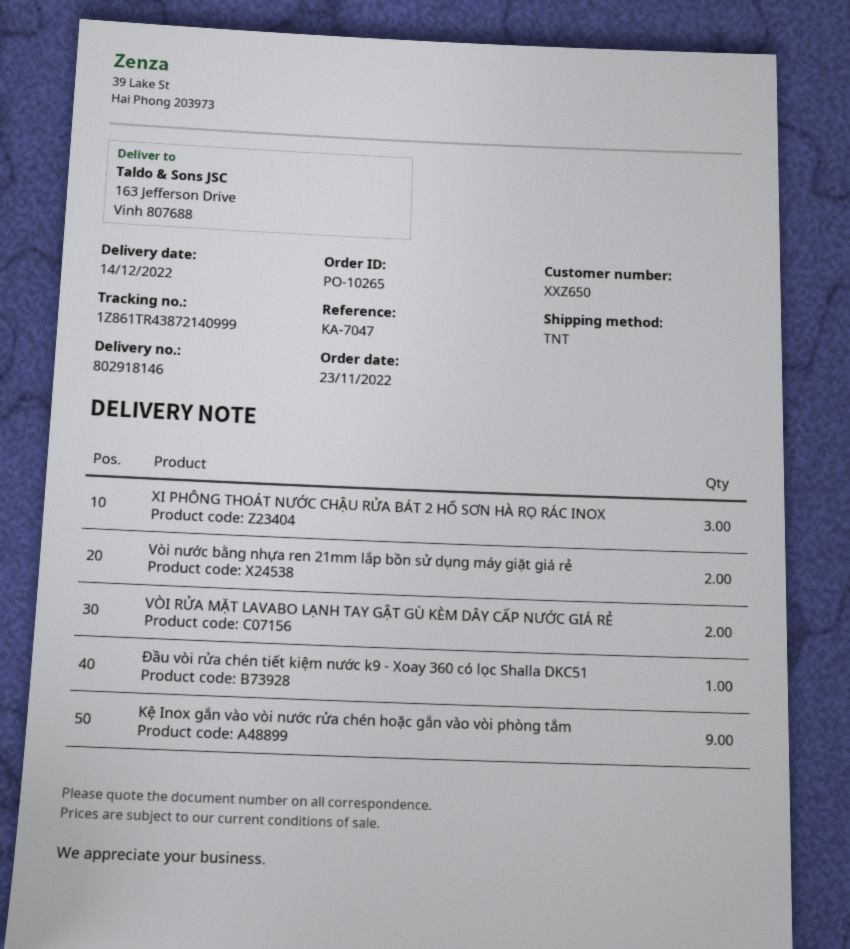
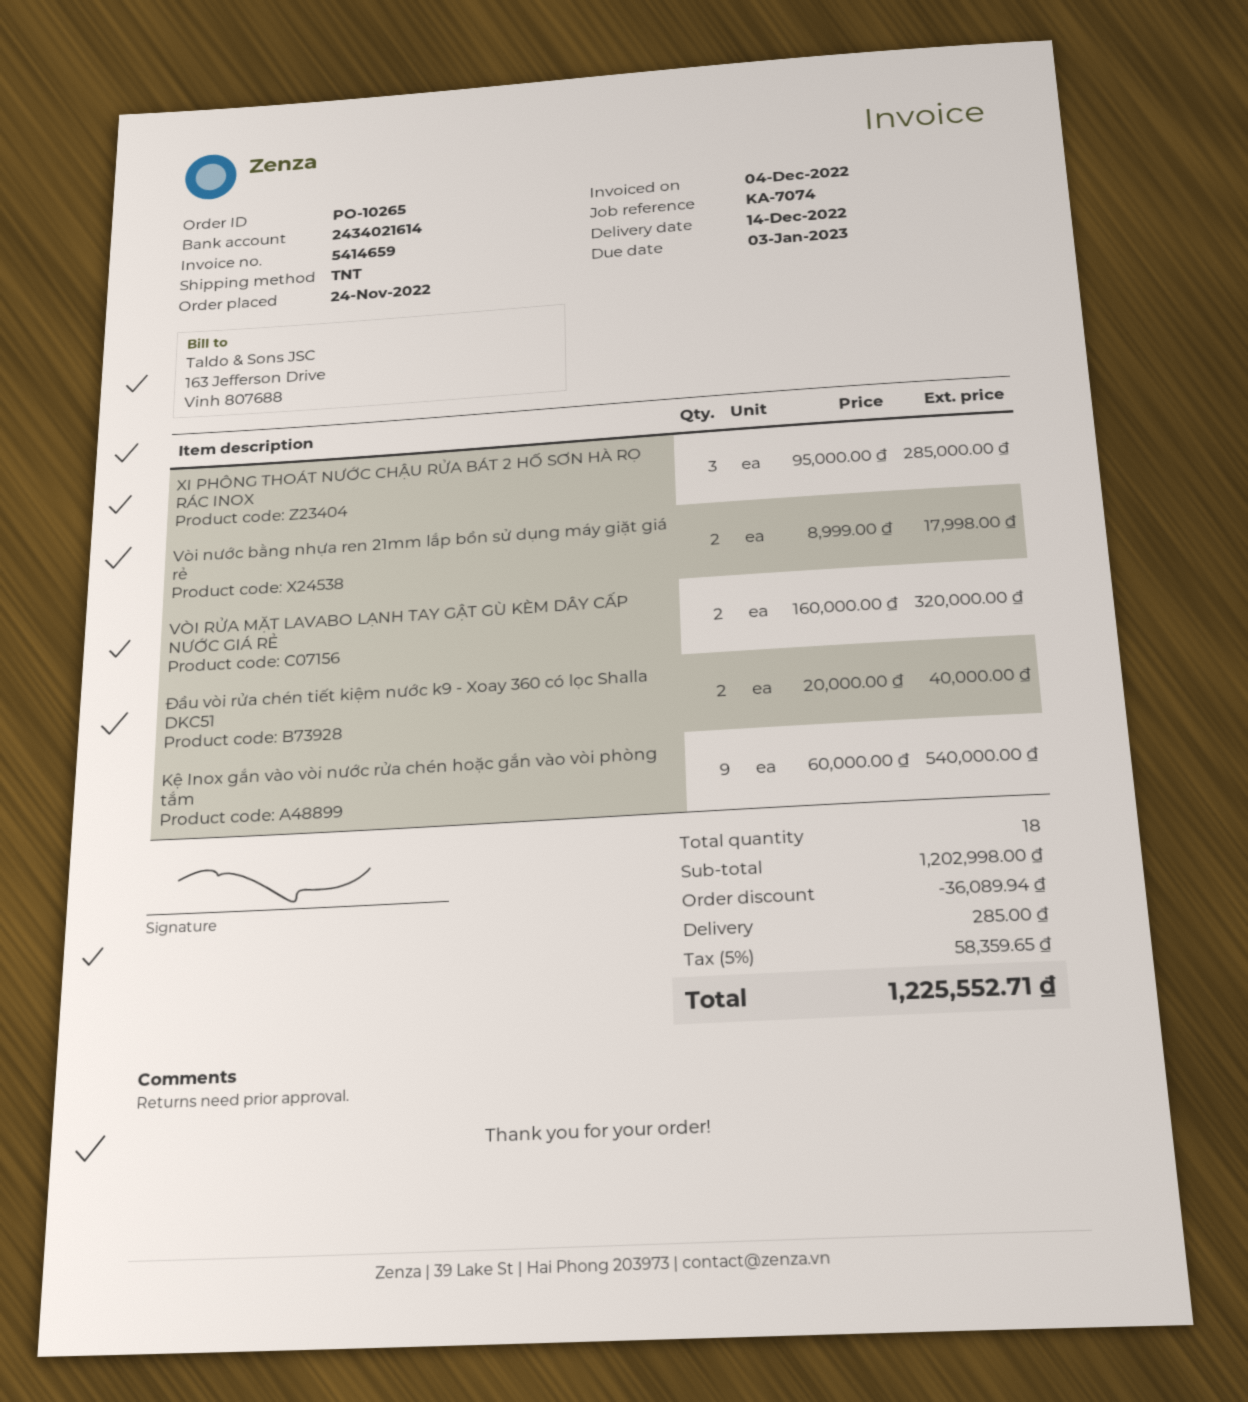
order date: 2022-11-23 -> 2022-11-24
reference: KA-7047 -> KA-7074
Đầu vòi rửa chén tiết kiệm nước k9 - Xoay 360 có lọc Shalla DKC51: 1 -> 2

